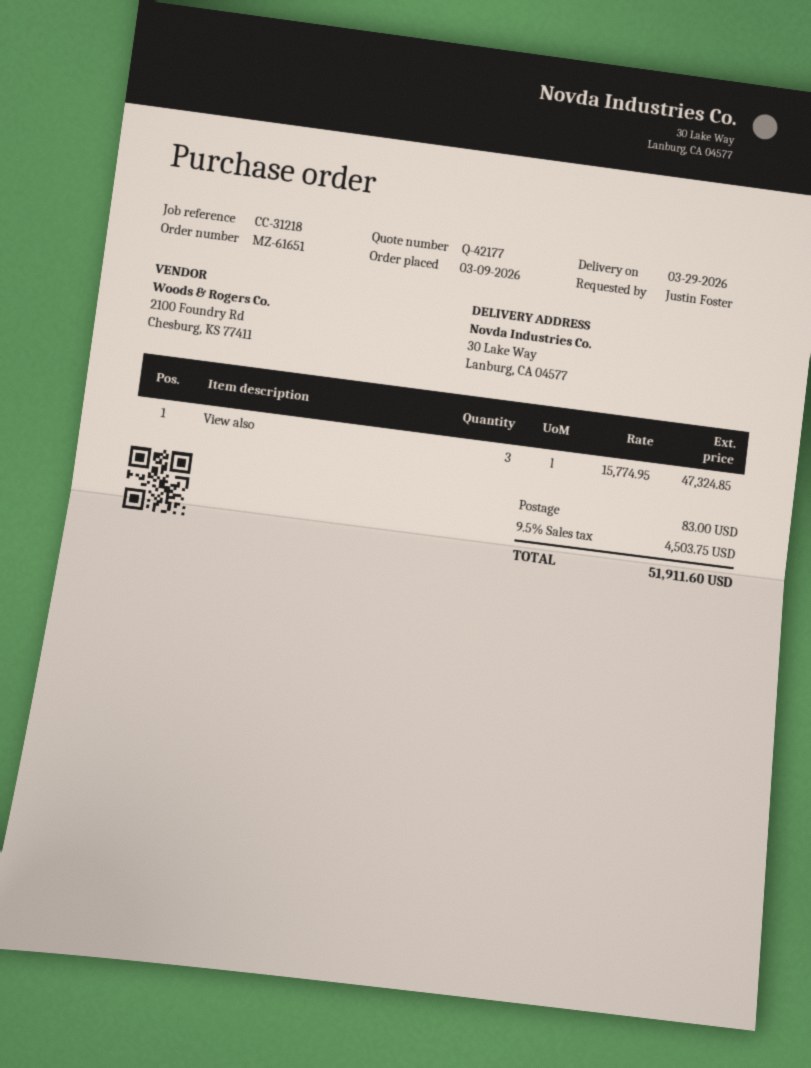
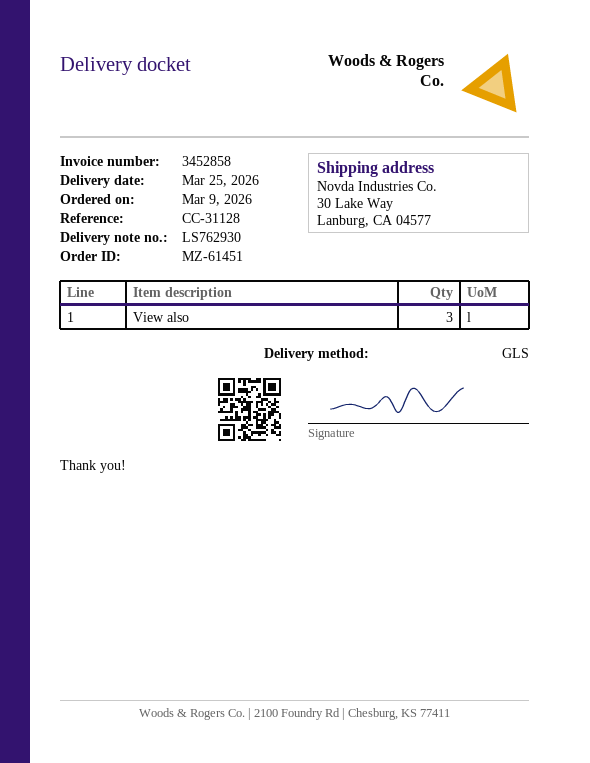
order number: MZ-61651 -> MZ-61451
delivery date: 2026-03-29 -> 2026-03-25
reference: CC-31218 -> CC-31128

